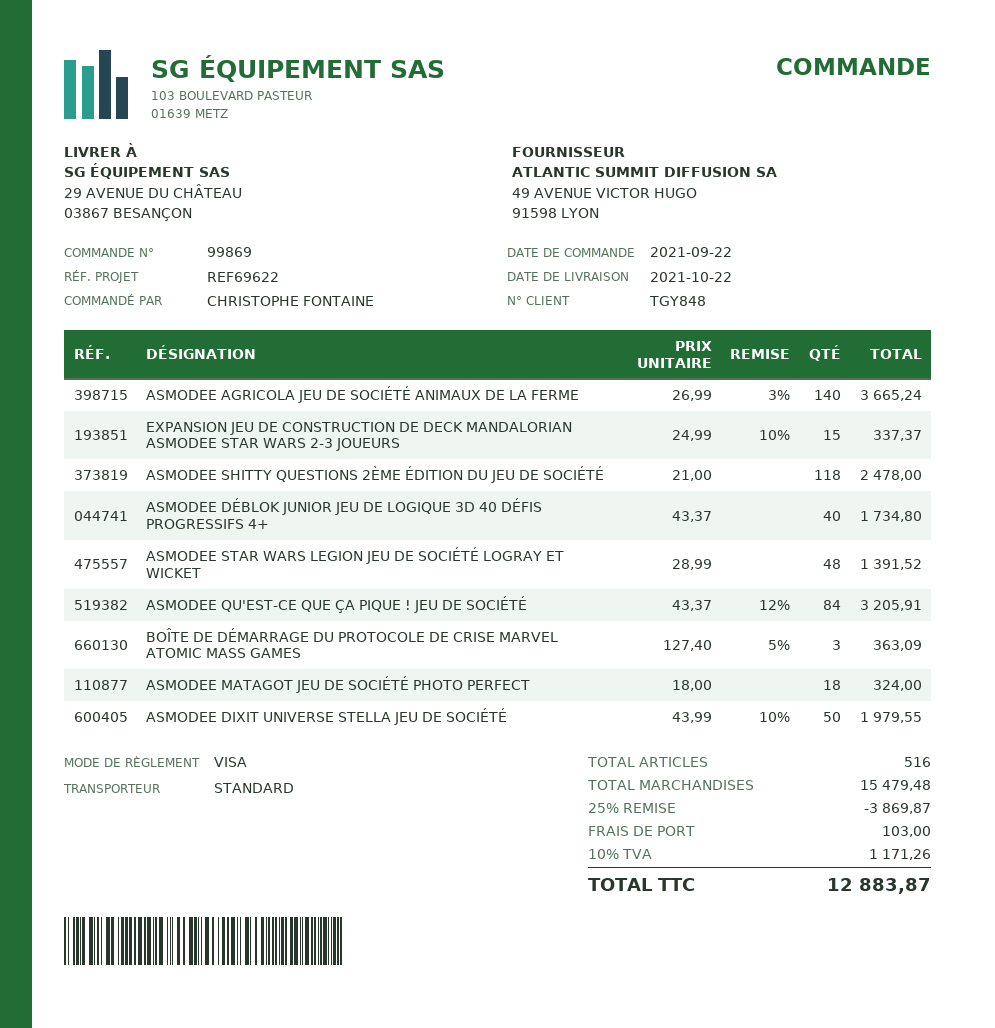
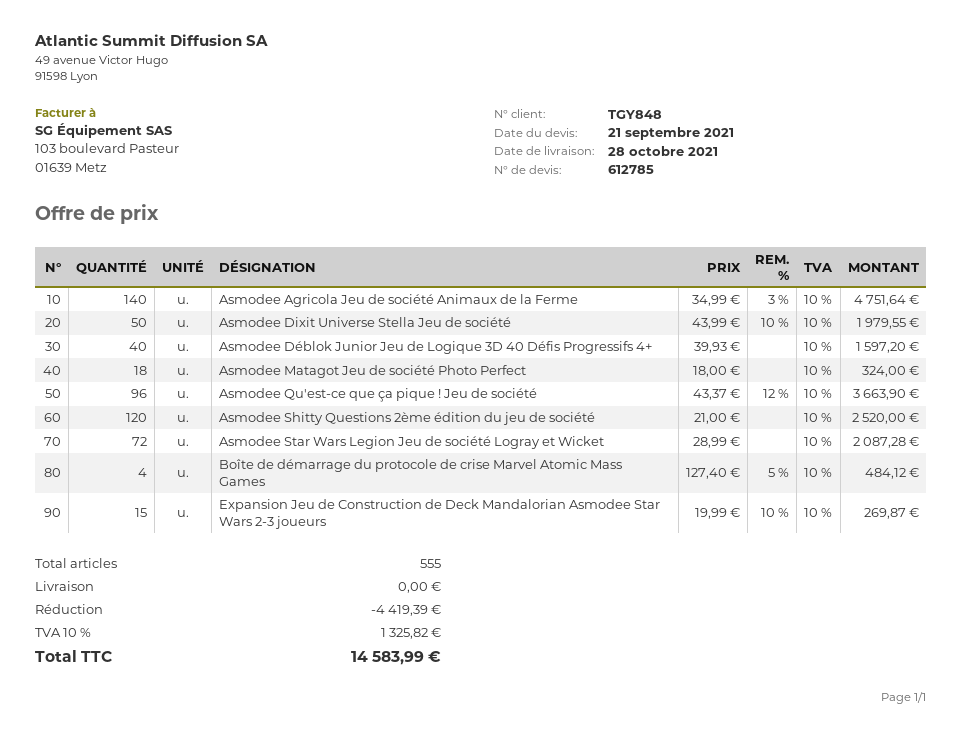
delivery date: 2021-10-22 -> 2021-10-28
ASMODEE AGRICOLA JEU DE SOCIÉTÉ ANIMAUX DE LA FERME: 140 x 26.99 - 3% = 3665.24 -> 140 x 34.99 - 3% = 4751.64
EXPANSION JEU DE CONSTRUCTION DE DECK MANDALORIAN ASMODEE STAR WARS 2-3 JOUEURS: 15 x 24.99 - 10% = 337.37 -> 15 x 19.99 - 10% = 269.87
ASMODEE SHITTY QUESTIONS 2ÈME ÉDITION DU JEU DE SOCIÉTÉ: 118 x 21.00 = 2478.00 -> 120 x 21.00 = 2520.00
ASMODEE DÉBLOK JUNIOR JEU DE LOGIQUE 3D 40 DÉFIS PROGRESSIFS 4+: 40 x 43.37 = 1734.80 -> 40 x 39.93 = 1597.20
ASMODEE STAR WARS LEGION JEU DE SOCIÉTÉ LOGRAY ET WICKET: 48 x 28.99 = 1391.52 -> 72 x 28.99 = 2087.28
ASMODEE QU'EST-CE QUE ÇA PIQUE ! JEU DE SOCIÉTÉ: 84 x 43.37 - 12% = 3205.91 -> 96 x 43.37 - 12% = 3663.90
BOÎTE DE DÉMARRAGE DU PROTOCOLE DE CRISE MARVEL ATOMIC MASS GAMES: 3 x 127.40 - 5% = 363.09 -> 4 x 127.40 - 5% = 484.12
total quantity: 516 -> 555
discount: 3869.87 -> 4419.39
shipping: 103.00 -> 0.00
tax: 10% = 1171.26 -> 10% = 1325.82
total: 12883.87 -> 14583.99

